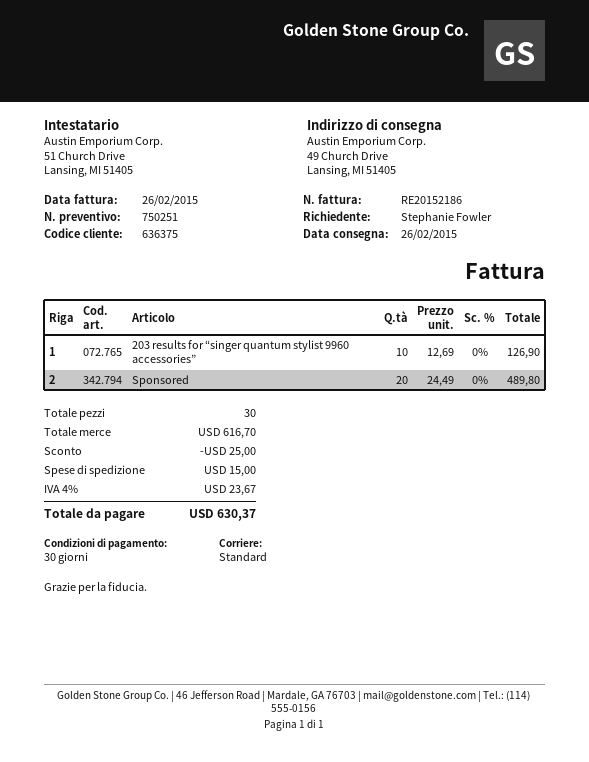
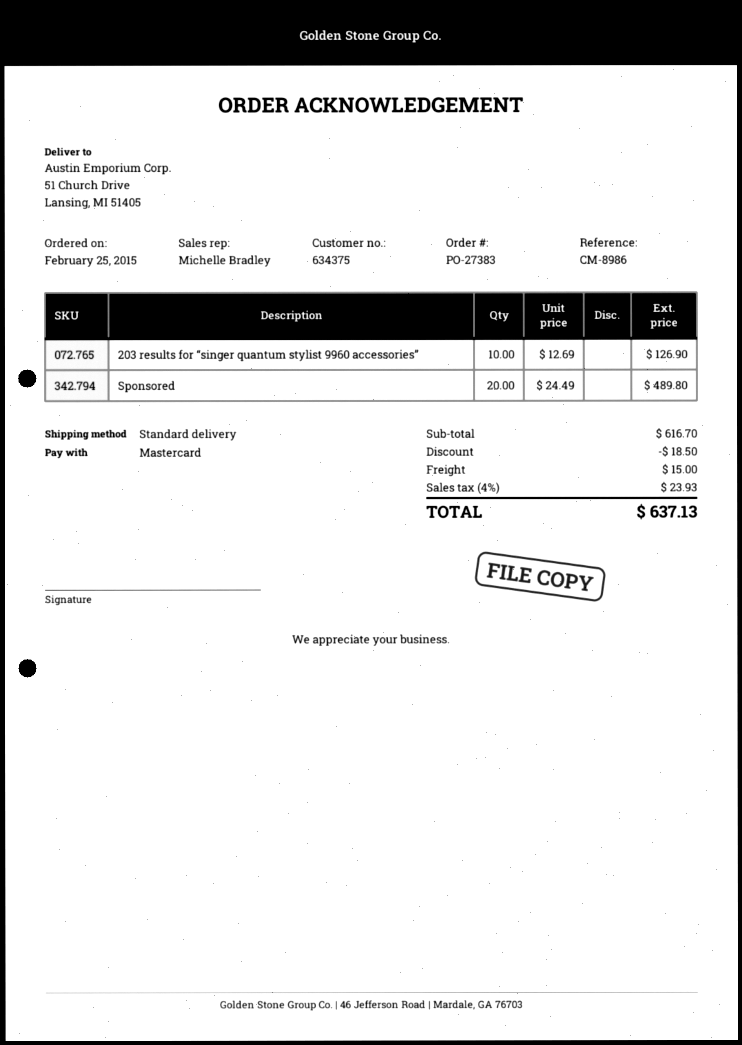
customer number: 636375 -> 634375
ship to: 49 Church Drive, Lansing, MI 51405 -> 51 Church Drive, Lansing, MI 51405
discount: 25.00 -> 18.50
tax: 4% = 23.67 -> 4% = 23.93
total: 630.37 -> 637.13

